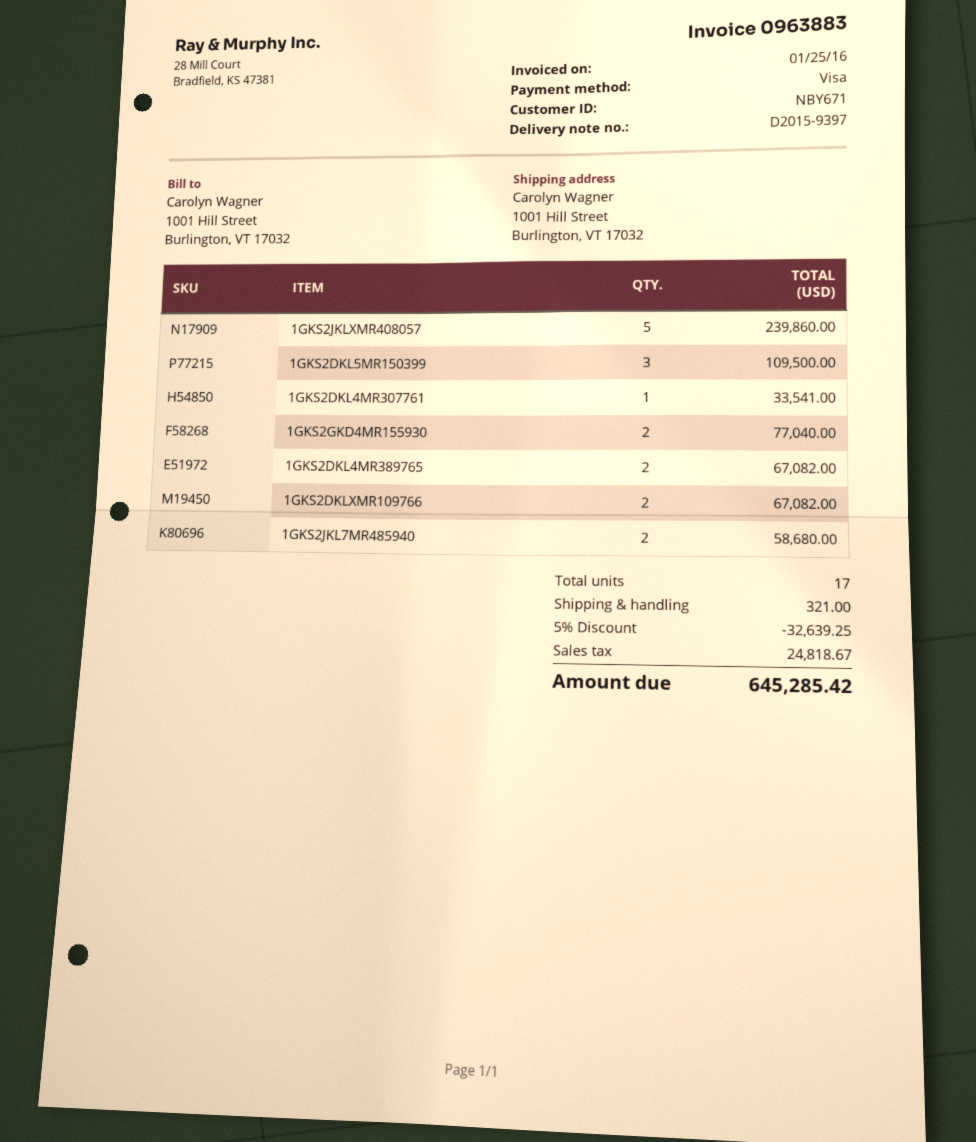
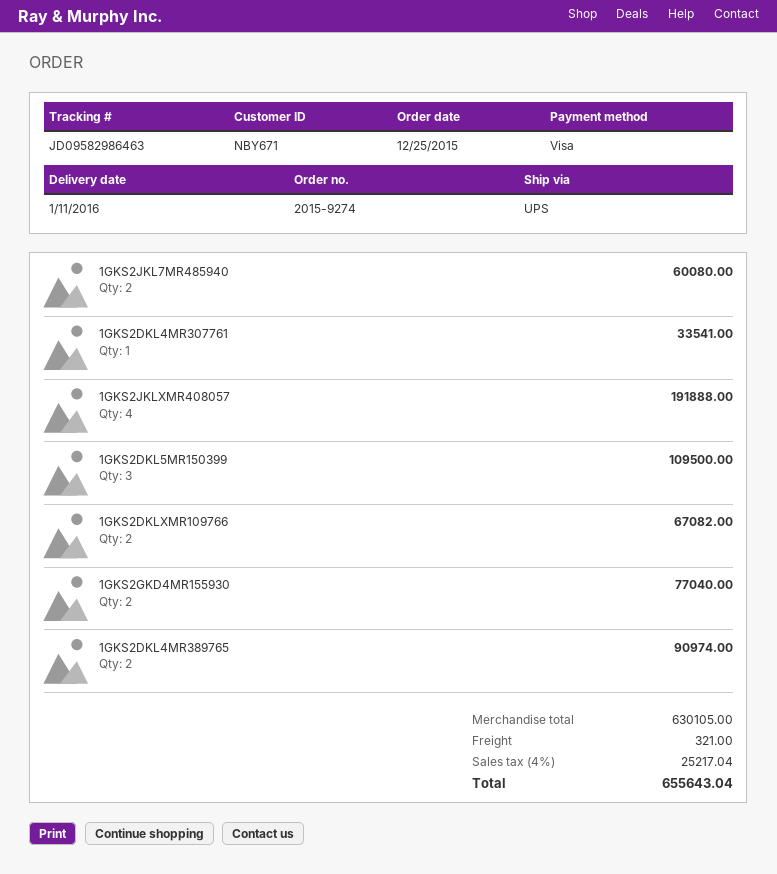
1GKS2JKLXMR408057: 5 for 239860.00 -> 4 for 191888.00
1GKS2DKL4MR389765: 2 for 67082.00 -> 2 for 90974.00
1GKS2JKL7MR485940: 2 for 58680.00 -> 2 for 60080.00
discount: 5% = 32639.25 -> none
tax: 24818.67 -> 25217.04
total: 645285.42 -> 655643.04

